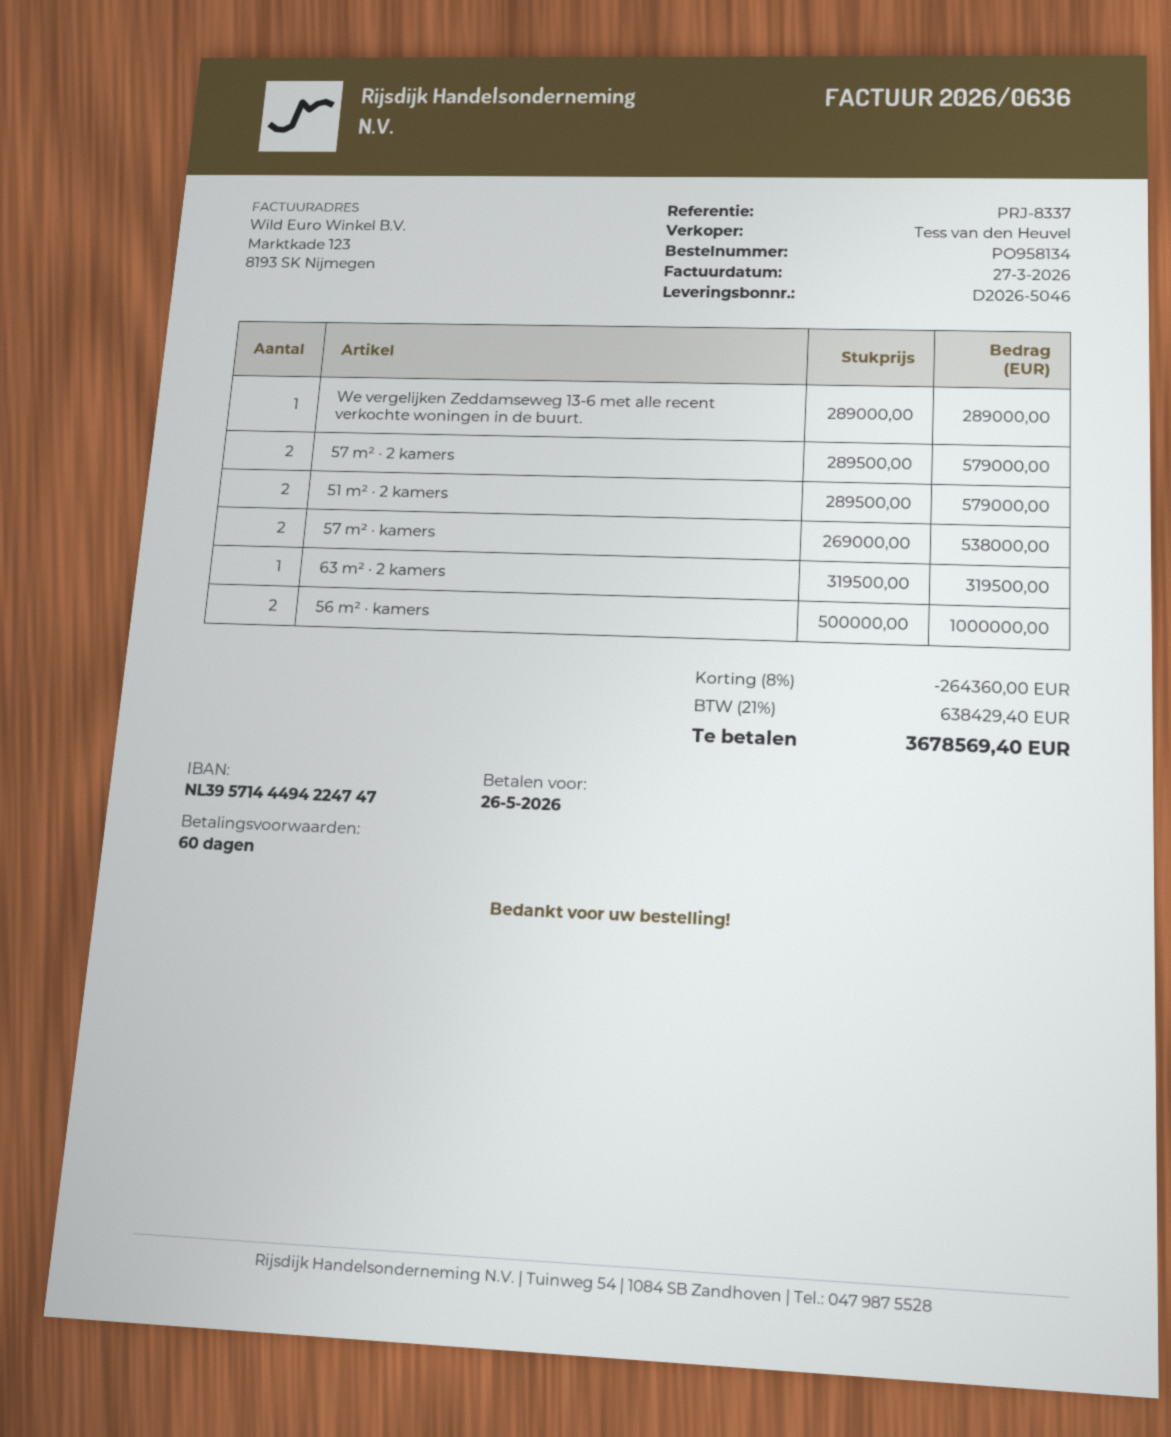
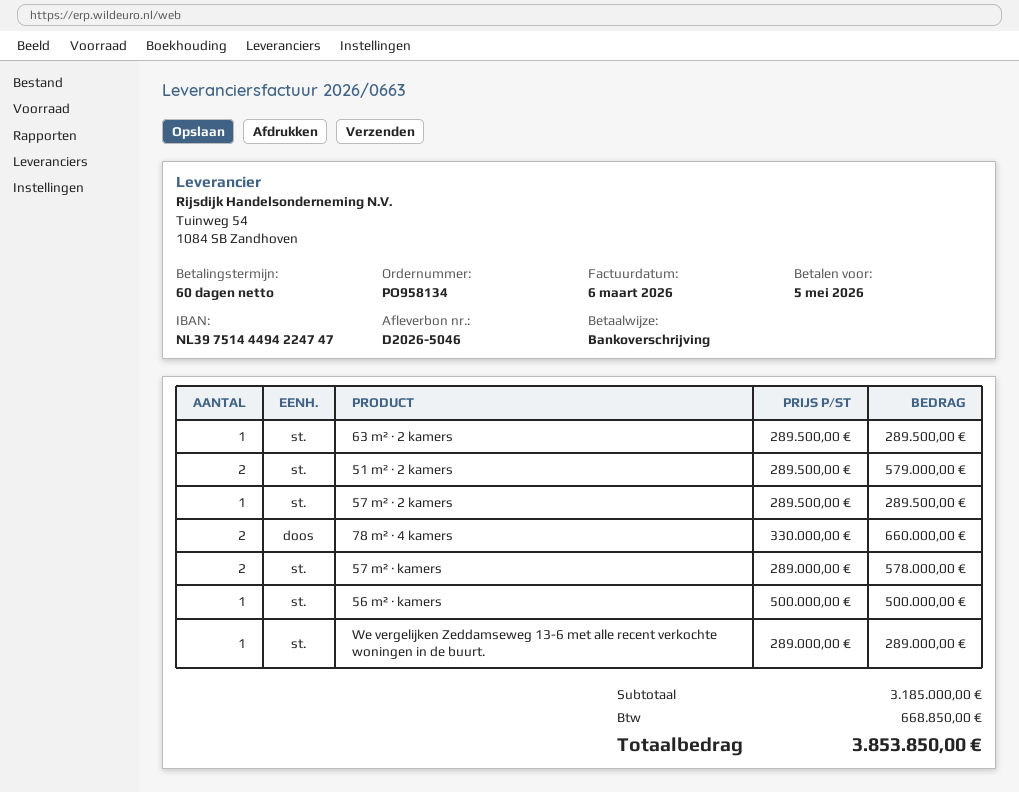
invoice number: 2026/0636 -> 2026/0663
invoice date: 2026-03-27 -> 2026-03-06
due date: 2026-05-26 -> 2026-05-05
bank account: NL3957144494224747 -> NL3975144494224747
57 m² · 2 kamers: 2 x 289500.00 = 579000.00 -> 1 x 289500.00 = 289500.00
57 m² · kamers: 2 x 269000.00 = 538000.00 -> 2 x 289000.00 = 578000.00
63 m² · 2 kamers: 1 x 319500.00 = 319500.00 -> 1 x 289500.00 = 289500.00
56 m² · kamers: 2 x 500000.00 = 1000000.00 -> 1 x 500000.00 = 500000.00
78 m² · 4 kamers: none -> 2 x 330000.00 = 660000.00
discount: 8% = 264360.00 -> none
tax: 638429.40 -> 668850.00
total: 3678569.40 -> 3853850.00

